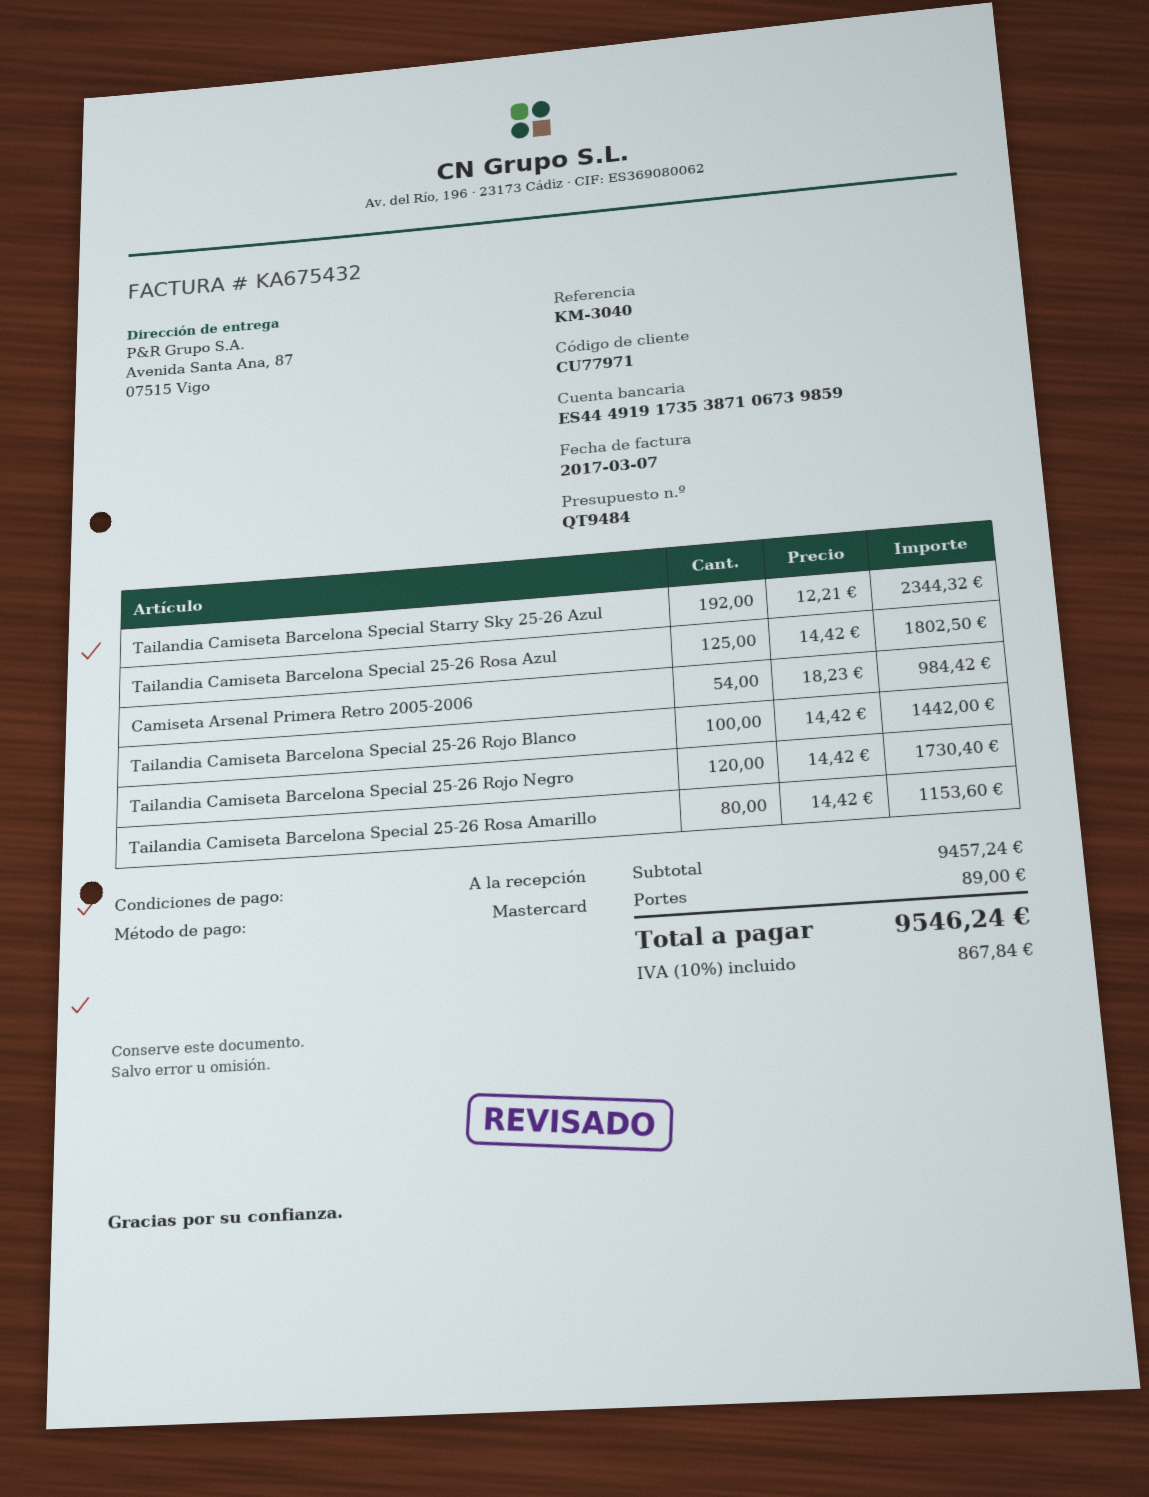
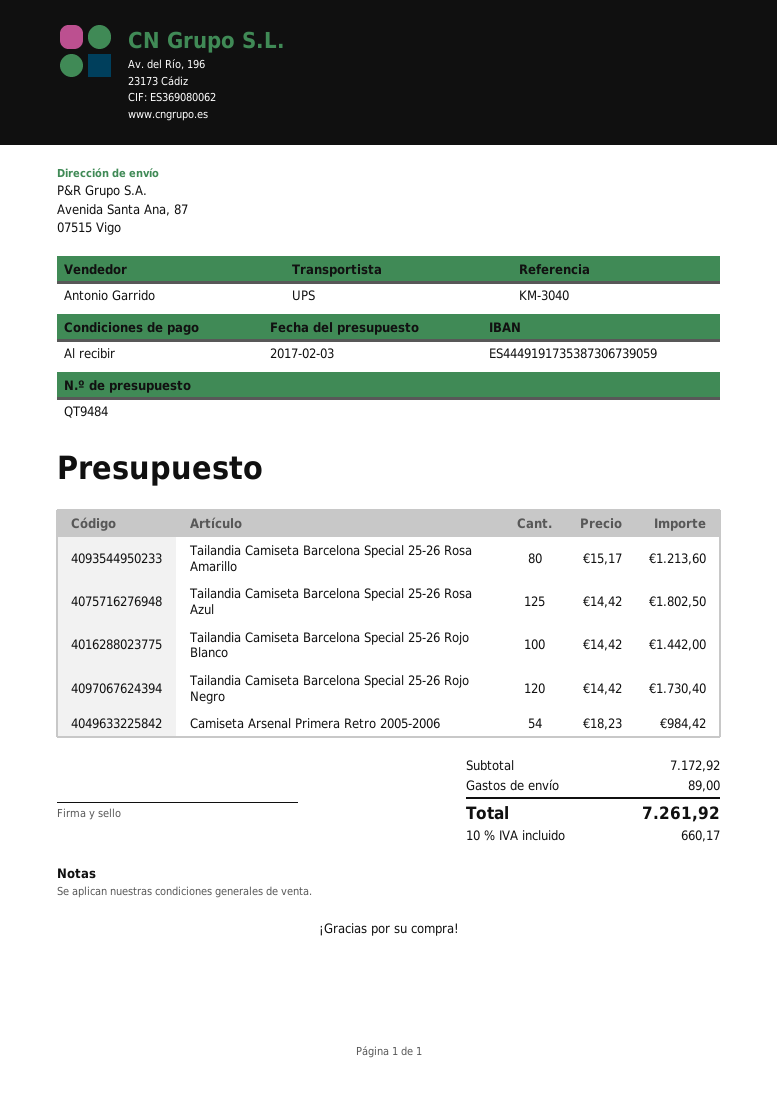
bank account: ES4449191735387106739859 -> ES4449191735387306739059
Tailandia Camiseta Barcelona Special Starry Sky 25-26 Azul: 192 x 12.21 = 2344.32 -> none
Tailandia Camiseta Barcelona Special 25-26 Rosa Amarillo: 80 x 14.42 = 1153.60 -> 80 x 15.17 = 1213.60
subtotal: 9457.24 -> 7172.92
tax: 10% = 867.84 -> 10% = 660.17
total: 9546.24 -> 7261.92

